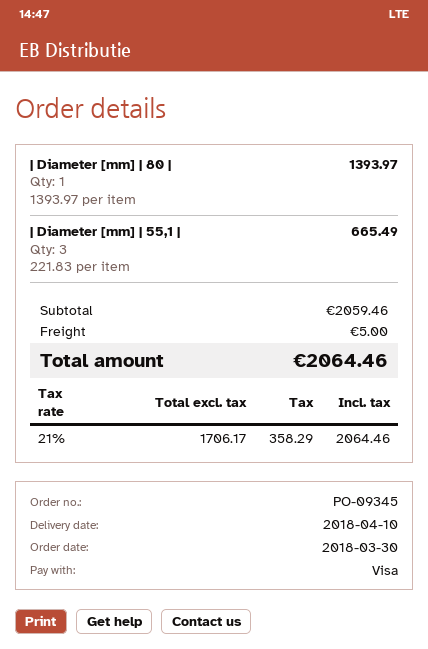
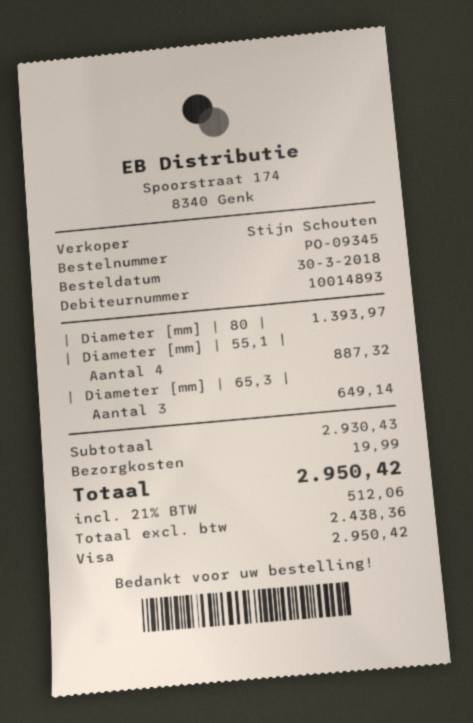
| Diameter [mm] | 55,1 |: 3 for 665.49 -> 4 for 887.32
| Diameter [mm] | 65,3 |: none -> 3 for 649.14
subtotal: 2059.46 -> 2930.43
shipping: 5.00 -> 19.99
net: 1706.17 -> 2438.36
tax: 21% = 358.29 -> 21% = 512.06
total: 2064.46 -> 2950.42

